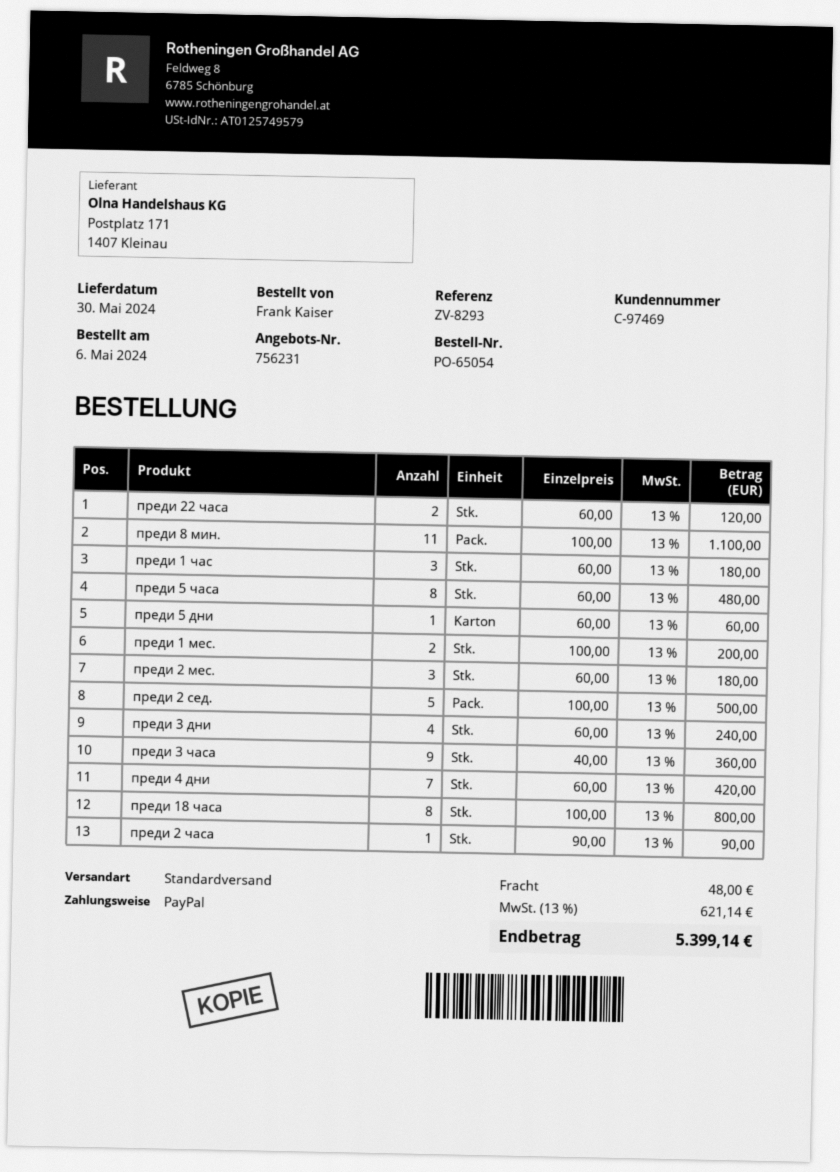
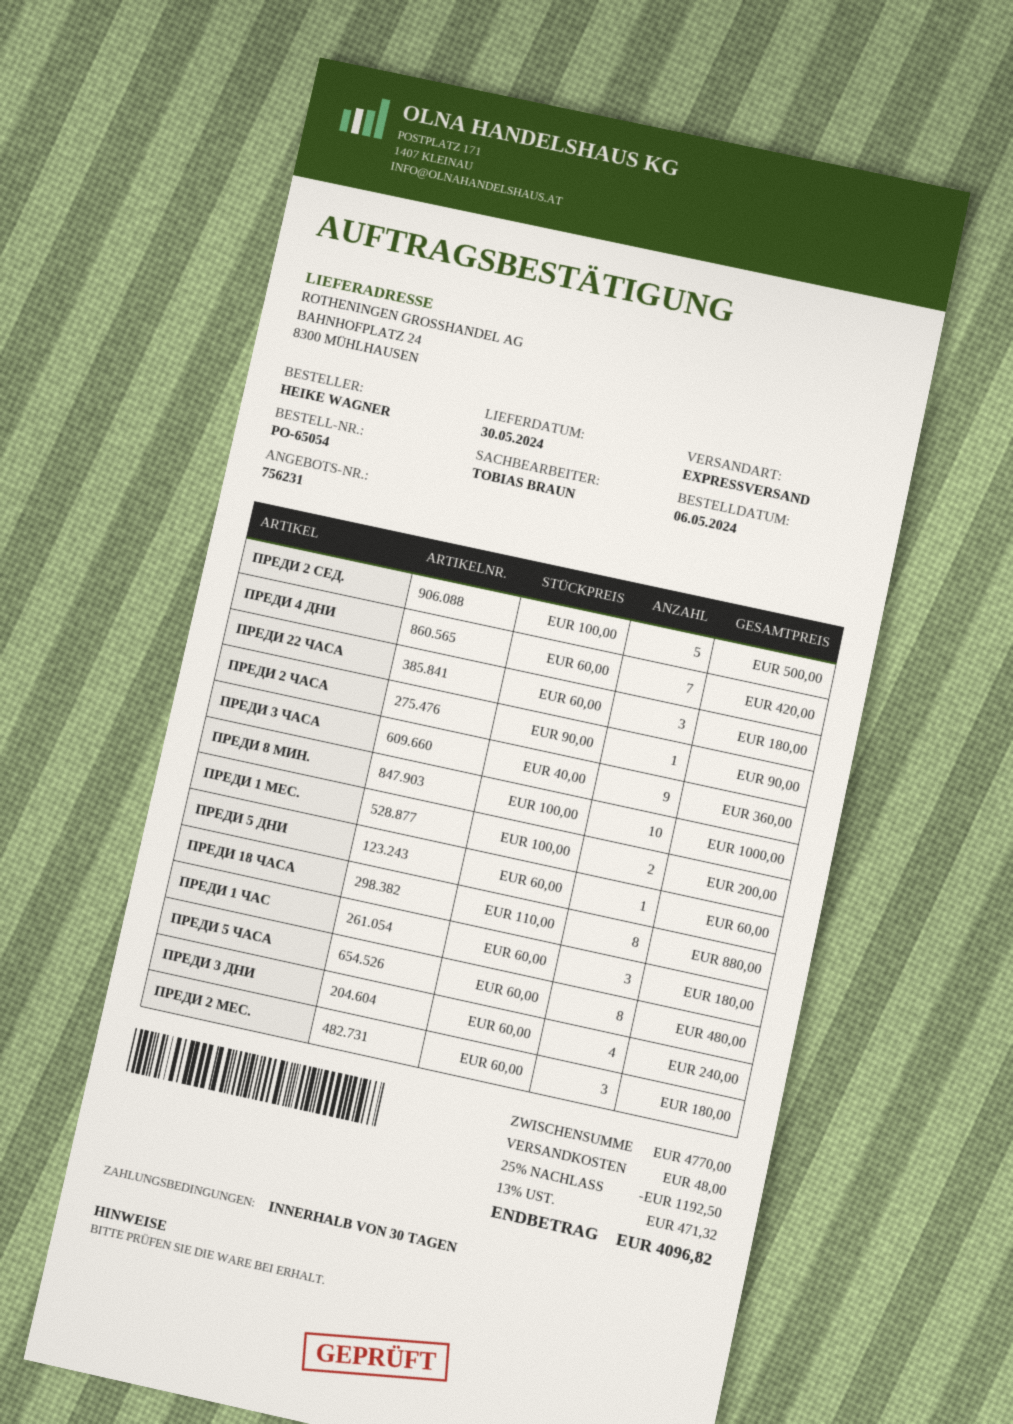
ordered by: Frank Kaiser -> HEIKE WAGNER
shipping method: standard -> express
преди 22 часа: 2 x 60.00 = 120.00 -> 3 x 60.00 = 180.00
преди 8 мин.: 11 x 100.00 = 1100.00 -> 10 x 100.00 = 1000.00
преди 18 часа: 8 x 100.00 = 800.00 -> 8 x 110.00 = 880.00
discount: none -> 25% = 1192.50
tax: 13% = 621.14 -> 13% = 471.32
total: 5399.14 -> 4096.82

